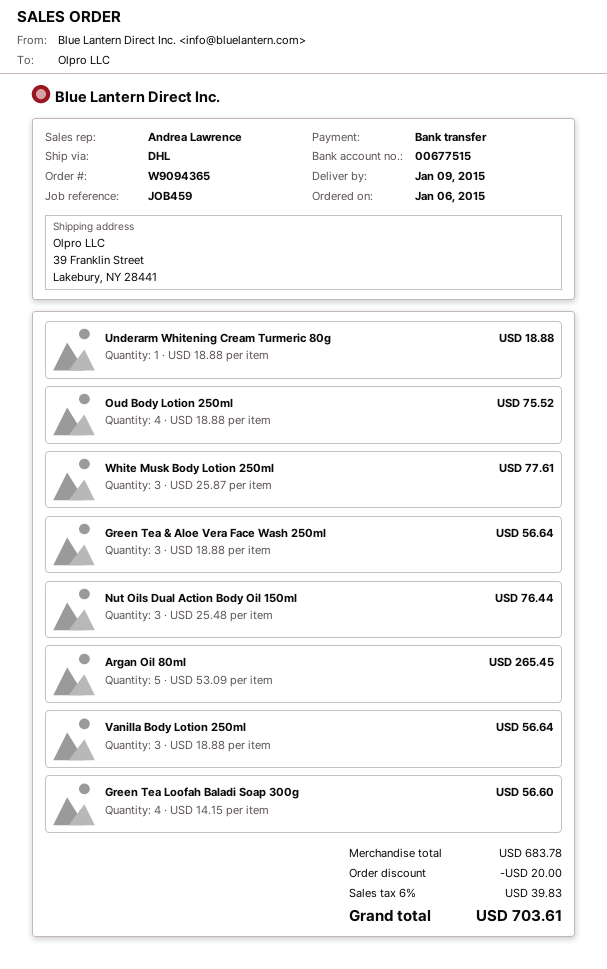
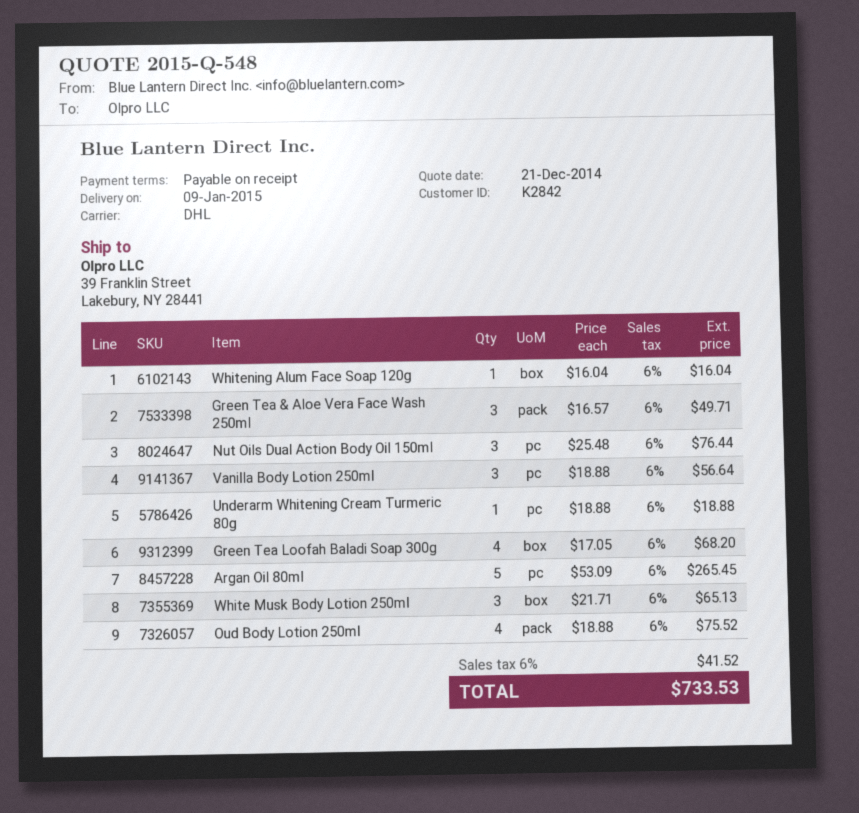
White Musk Body Lotion 250ml: 3 x 25.87 = 77.61 -> 3 x 21.71 = 65.13
Green Tea & Aloe Vera Face Wash 250ml: 3 x 18.88 = 56.64 -> 3 x 16.57 = 49.71
Green Tea Loofah Baladi Soap 300g: 4 x 14.15 = 56.60 -> 4 x 17.05 = 68.20
Whitening Alum Face Soap 120g: none -> 1 x 16.04 = 16.04
discount: 20.00 -> none
tax: 6% = 39.83 -> 6% = 41.52
total: 703.61 -> 733.53

